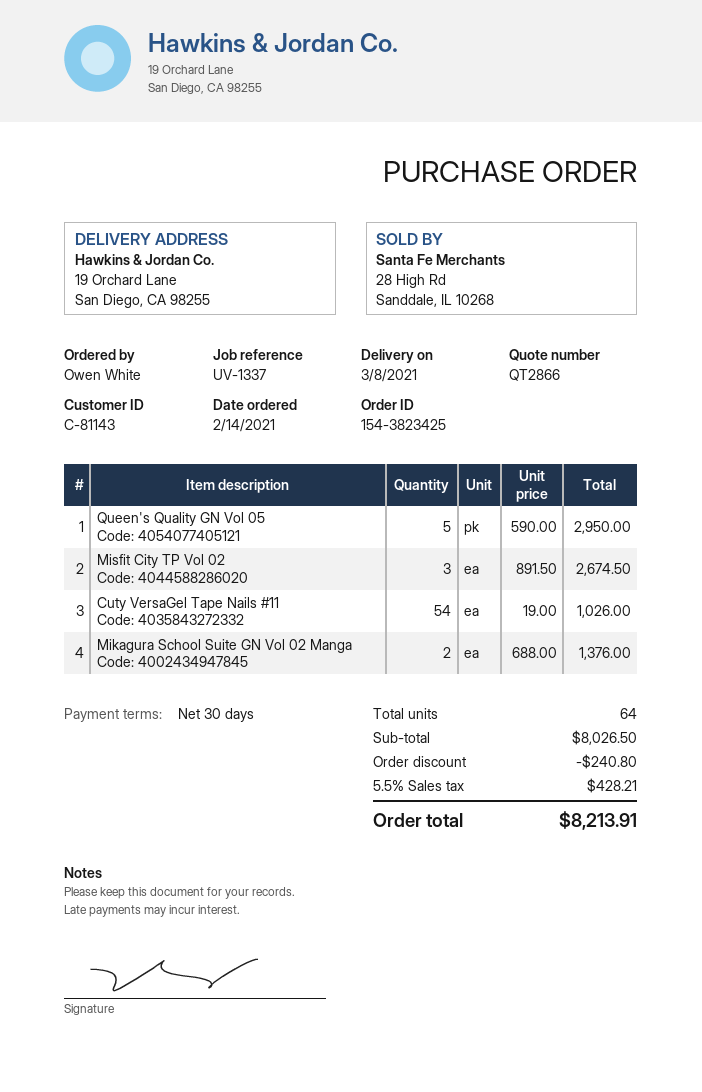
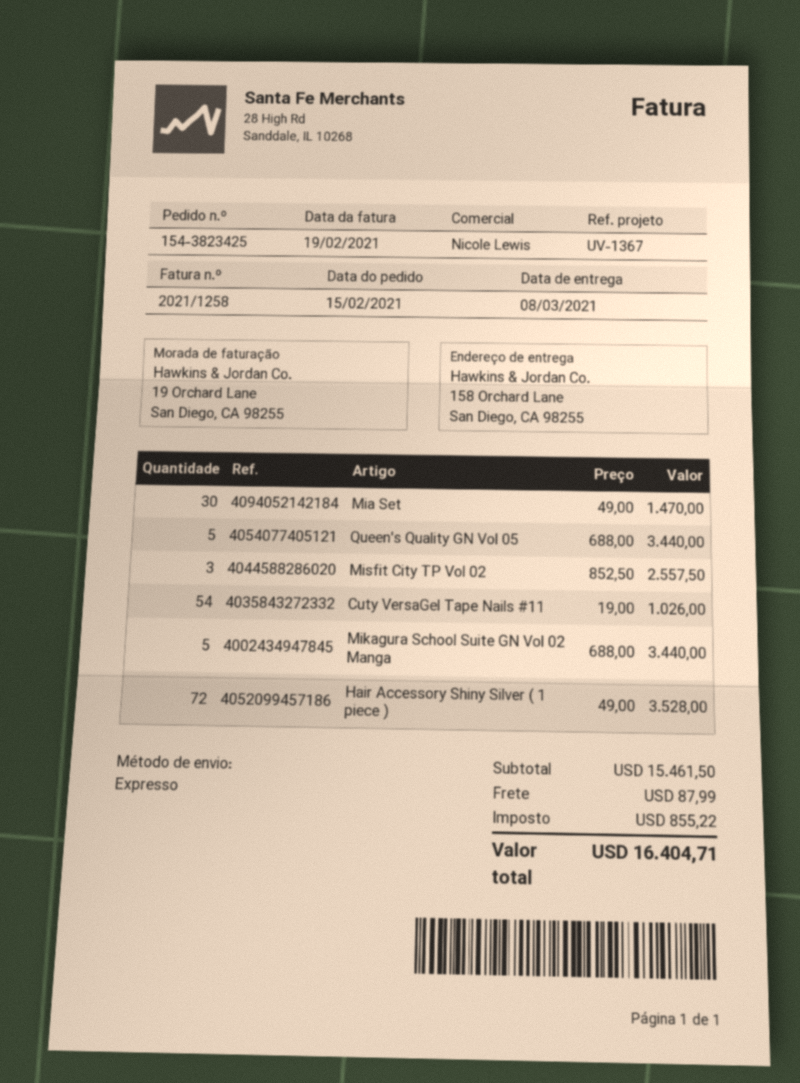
order date: 2021-02-14 -> 2021-02-15
reference: UV-1337 -> UV-1367
ship to: 19 Orchard Lane, San Diego, CA 98255 -> 158 Orchard Lane, San Diego, CA 98255
Queen's Quality GN Vol 05: 5 x 590.00 = 2950.00 -> 5 x 688.00 = 3440.00
Misfit City TP Vol 02: 3 x 891.50 = 2674.50 -> 3 x 852.50 = 2557.50
Mikagura School Suite GN Vol 02 Manga: 2 x 688.00 = 1376.00 -> 5 x 688.00 = 3440.00
Mia Set: none -> 30 x 49.00 = 1470.00
Hair Accessory Shiny Silver ( 1 piece ): none -> 72 x 49.00 = 3528.00
subtotal: 8026.50 -> 15461.50
discount: 240.80 -> none
shipping: none -> 87.99
tax: 428.21 -> 855.22
total: 8213.91 -> 16404.71

